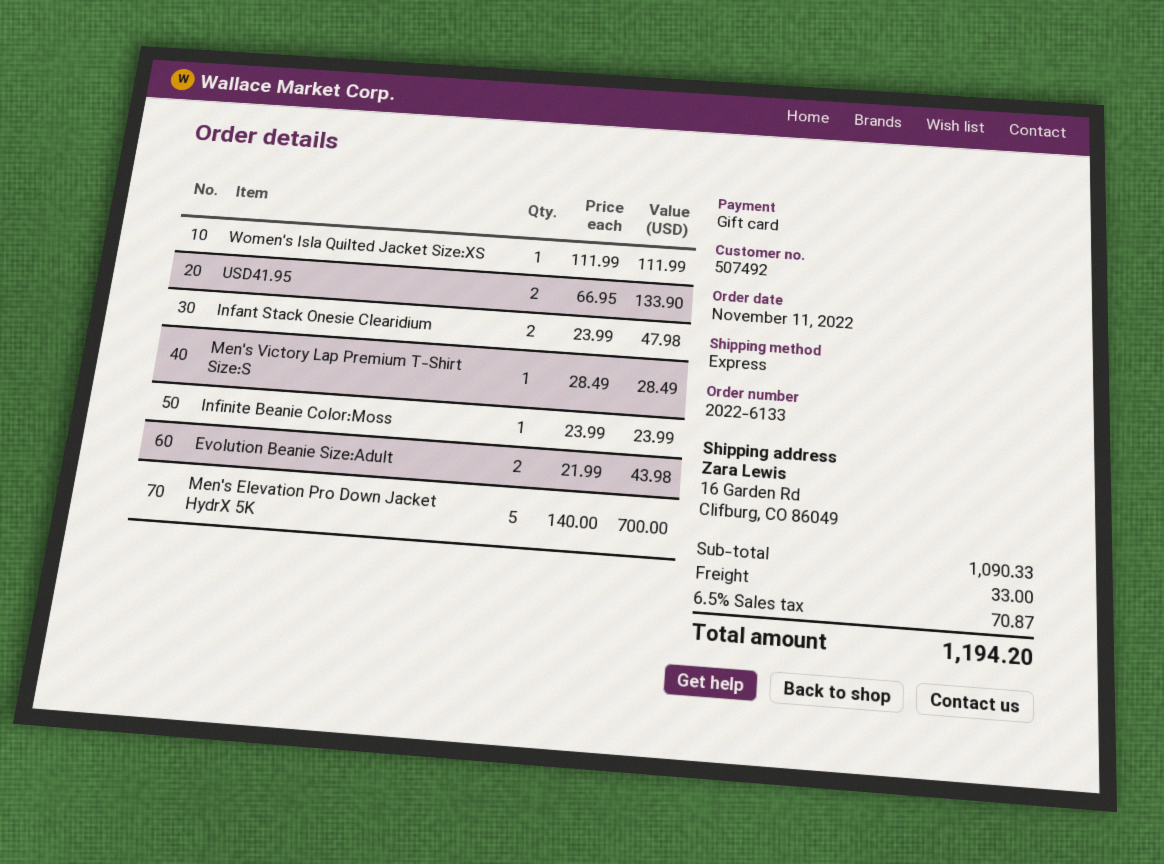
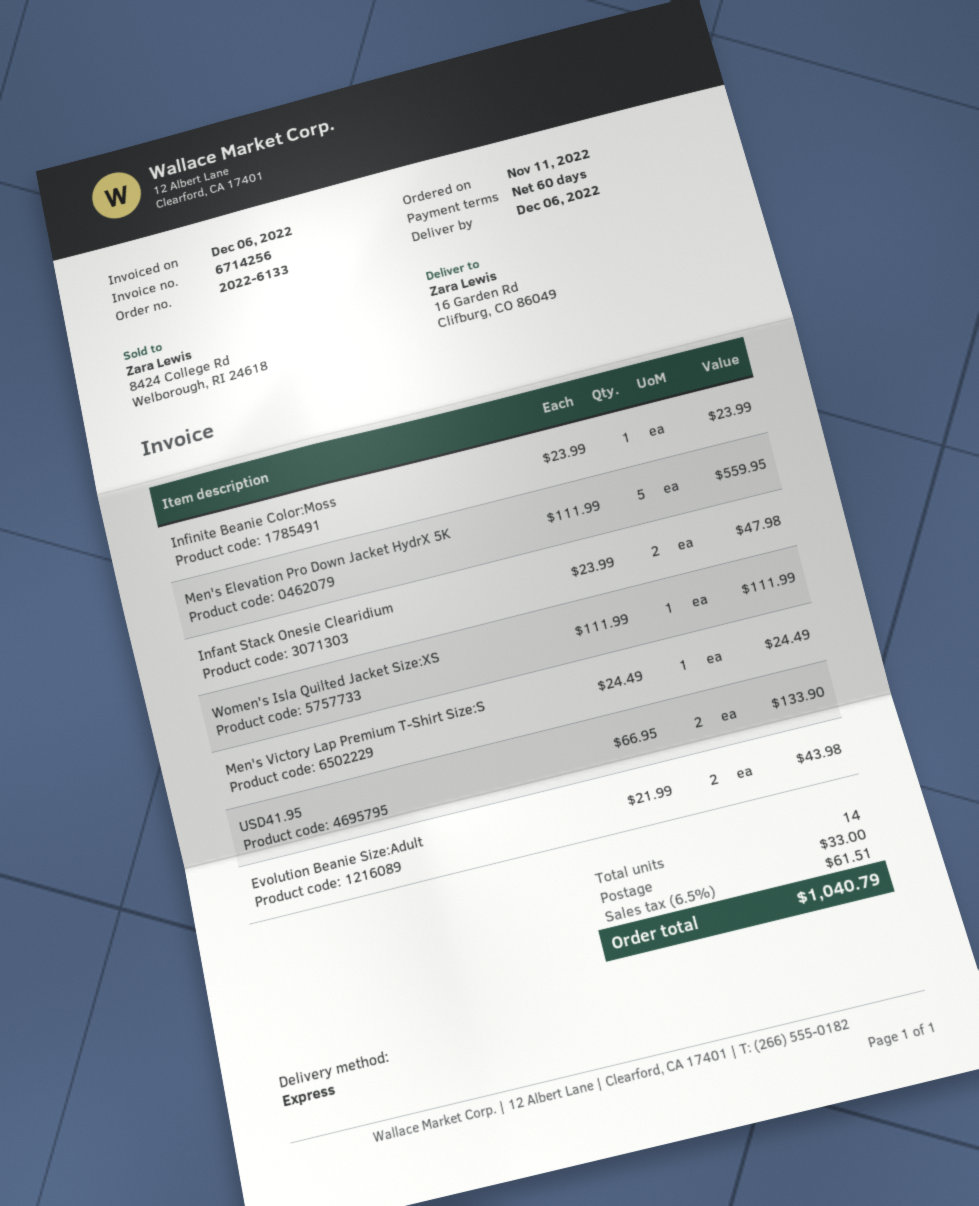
Men's Victory Lap Premium T-Shirt Size:S: 1 x 28.49 = 28.49 -> 1 x 24.49 = 24.49
Men's Elevation Pro Down Jacket HydrX 5K: 5 x 140.00 = 700.00 -> 5 x 111.99 = 559.95
tax: 6.5% = 70.87 -> 6.5% = 61.51
total: 1194.20 -> 1040.79

